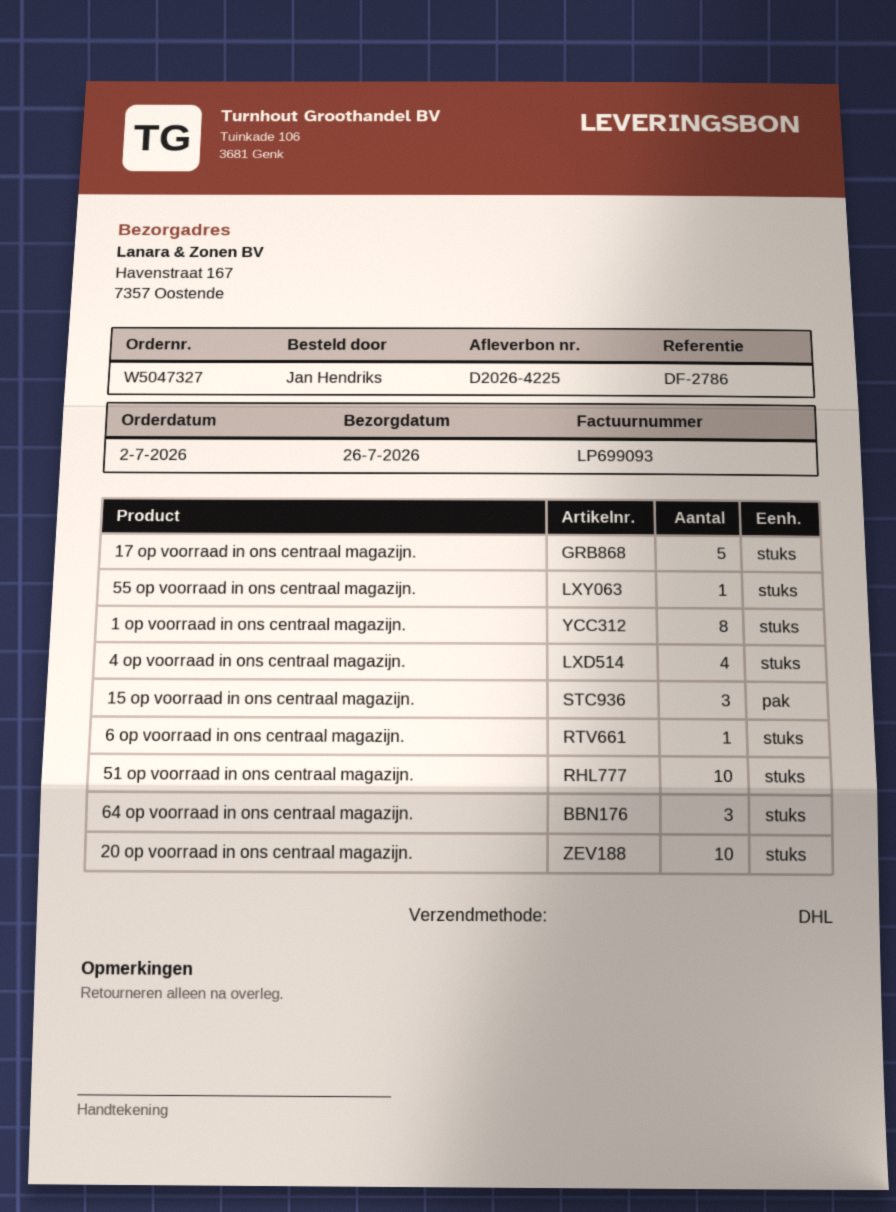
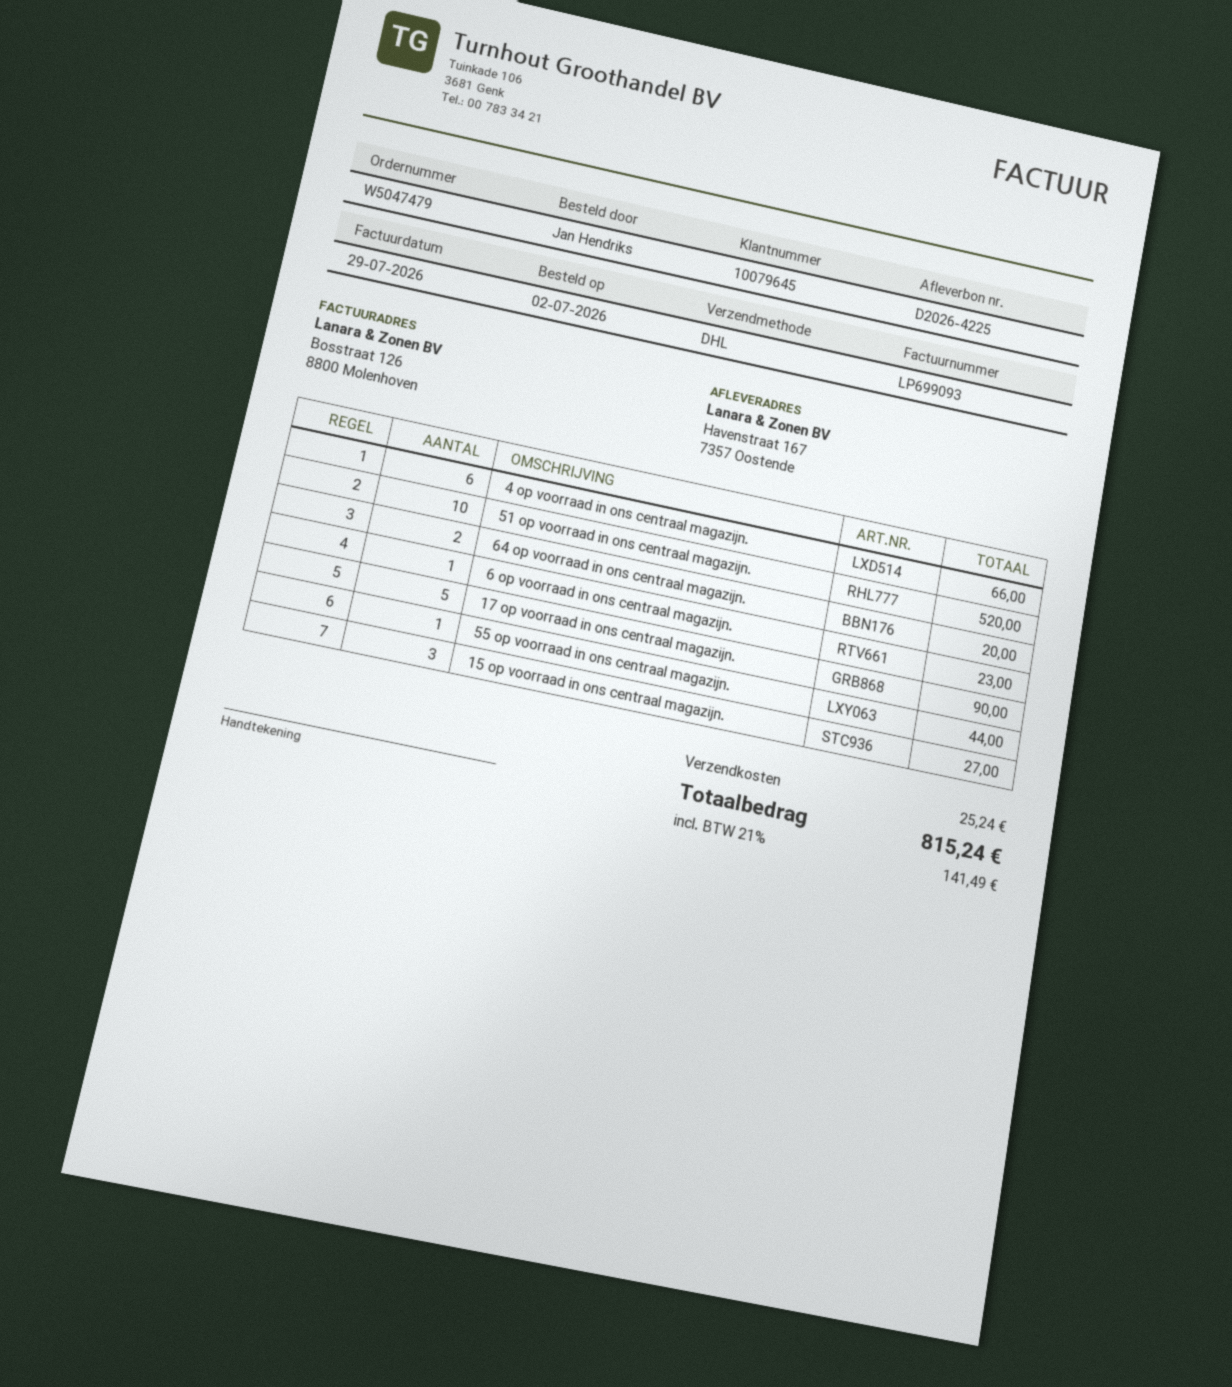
order number: W5047327 -> W5047479
1 op voorraad in ons centraal magazijn.: 8 -> none
4 op voorraad in ons centraal magazijn.: 4 -> 6
64 op voorraad in ons centraal magazijn.: 3 -> 2
20 op voorraad in ons centraal magazijn.: 10 -> none

